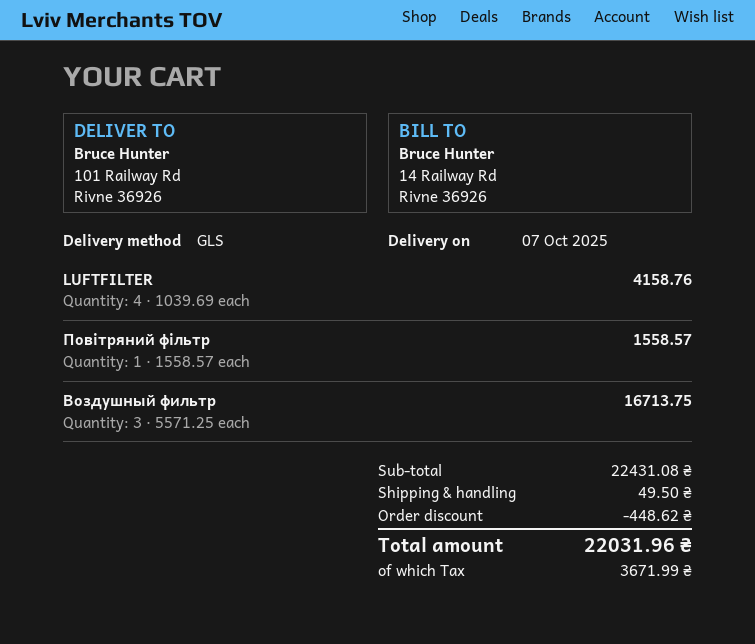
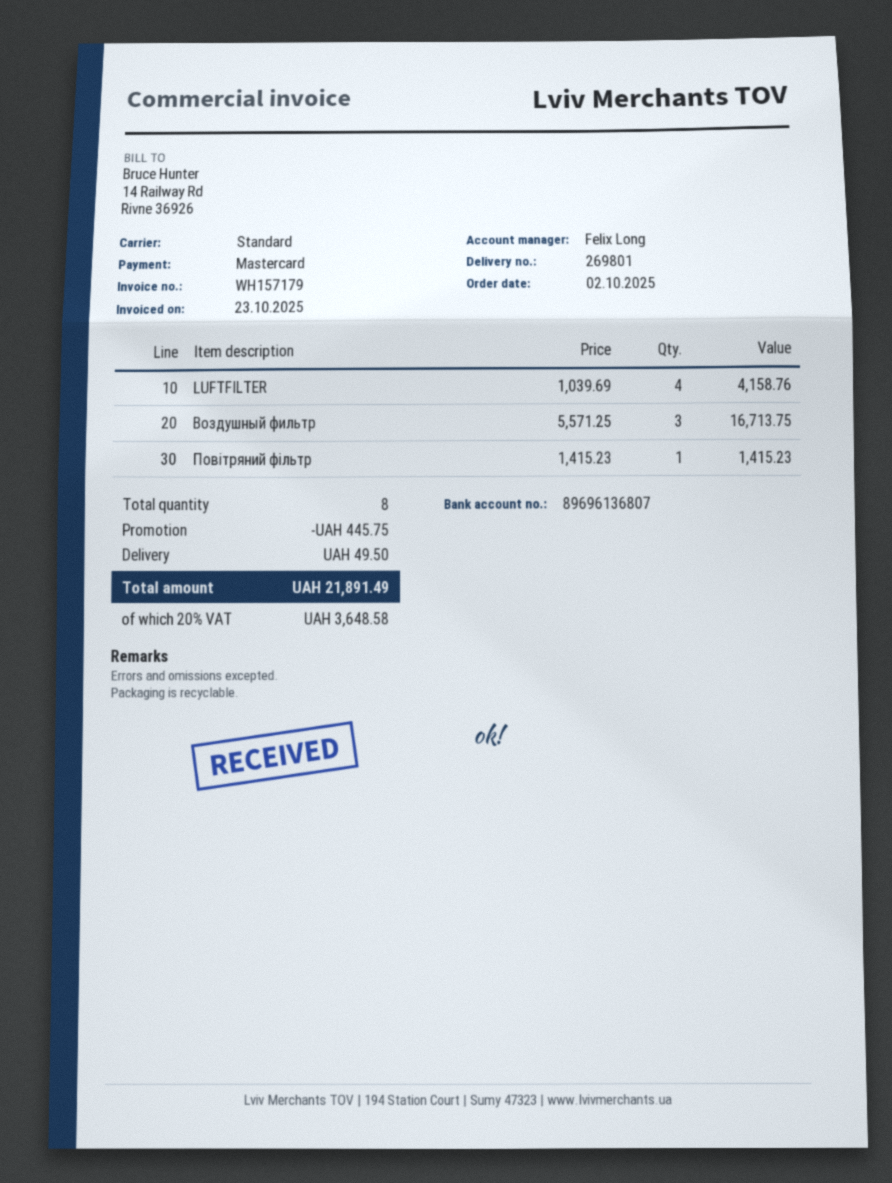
shipping method: GLS -> standard
Повітряний фільтр: 1 x 1558.57 = 1558.57 -> 1 x 1415.23 = 1415.23
discount: 448.62 -> 445.75
tax: 3671.99 -> 3648.58
total: 22031.96 -> 21891.49

